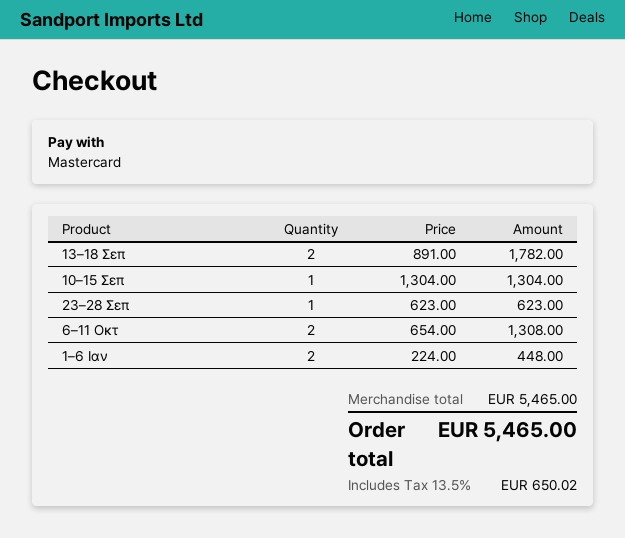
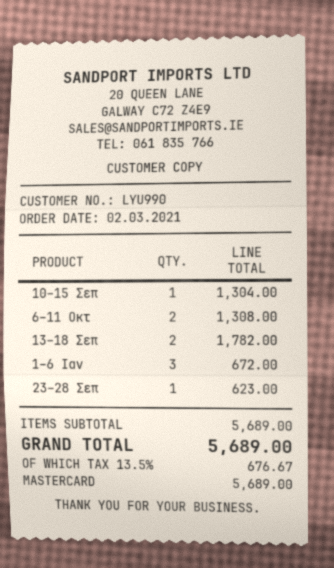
1–6 Ιαν: 2 for 448.00 -> 3 for 672.00
subtotal: 5465.00 -> 5689.00
tax: 13.5% = 650.02 -> 13.5% = 676.67
total: 5465.00 -> 5689.00

